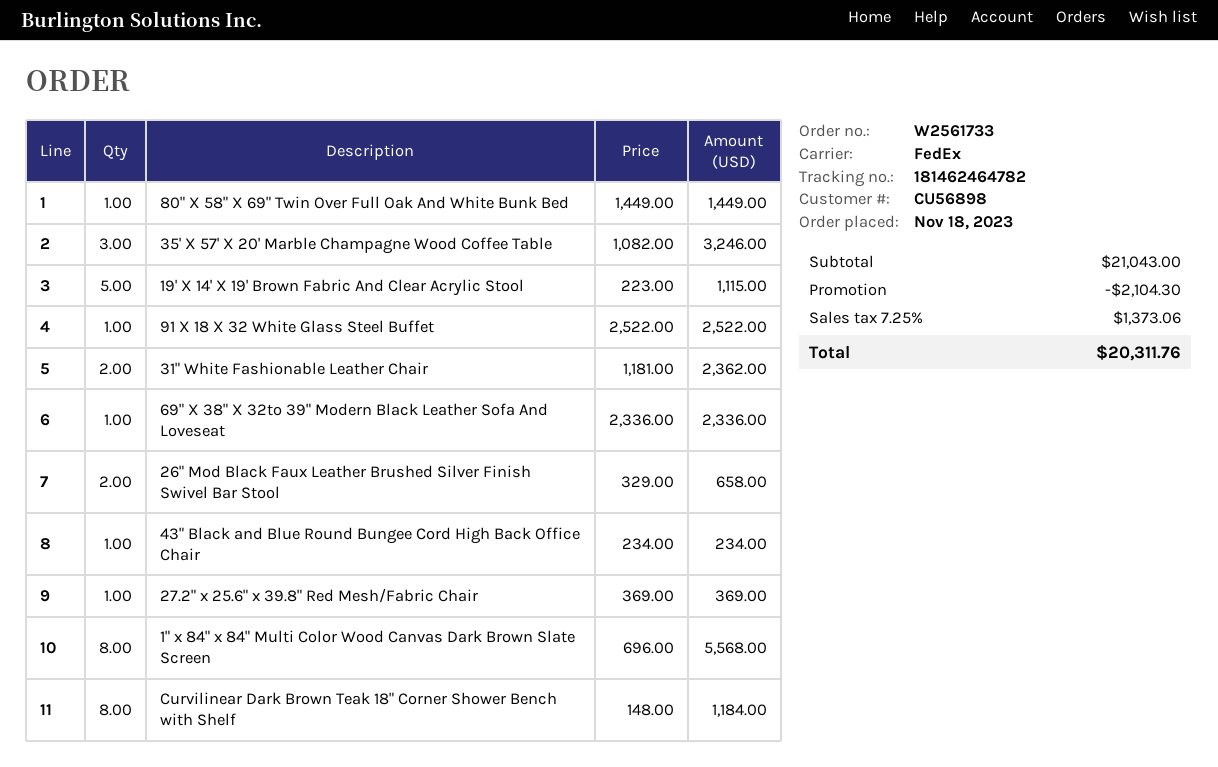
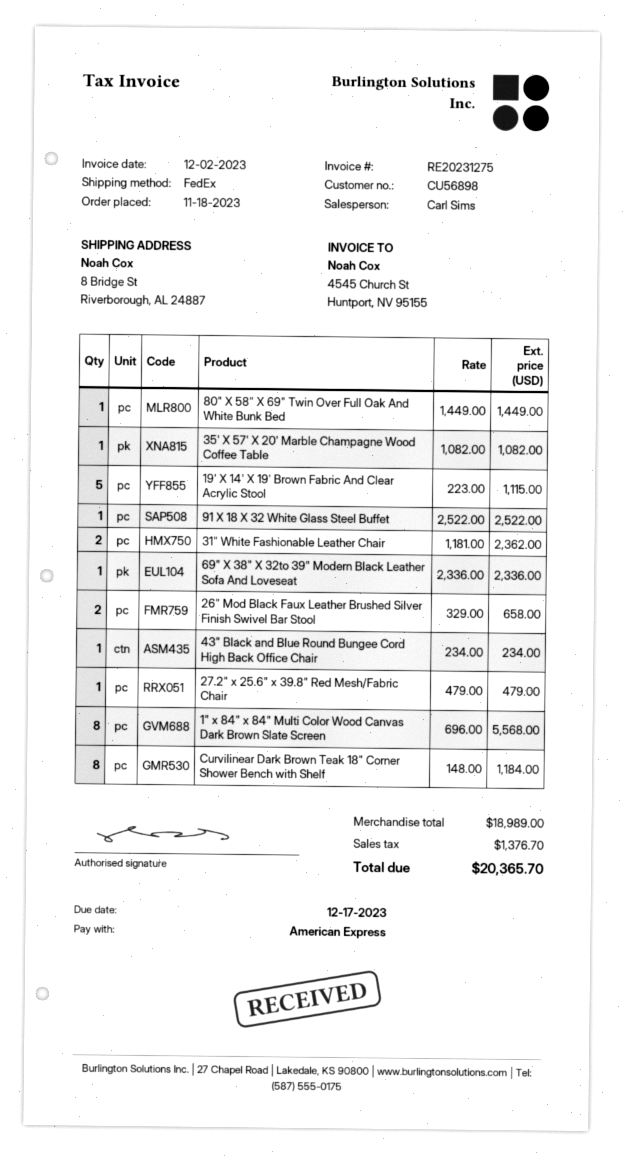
35' X 57' X 20' Marble Champagne Wood Coffee Table: 3 x 1082.00 = 3246.00 -> 1 x 1082.00 = 1082.00
27.2" x 25.6" x 39.8" Red Mesh/Fabric Chair: 1 x 369.00 = 369.00 -> 1 x 479.00 = 479.00
subtotal: 21043.00 -> 18989.00
discount: 2104.30 -> none
tax: 1373.06 -> 1376.70
total: 20311.76 -> 20365.70

